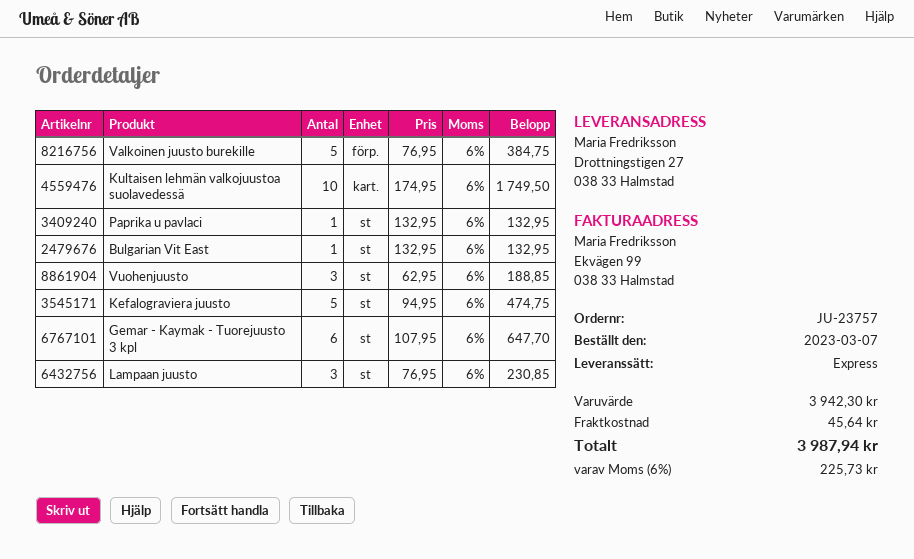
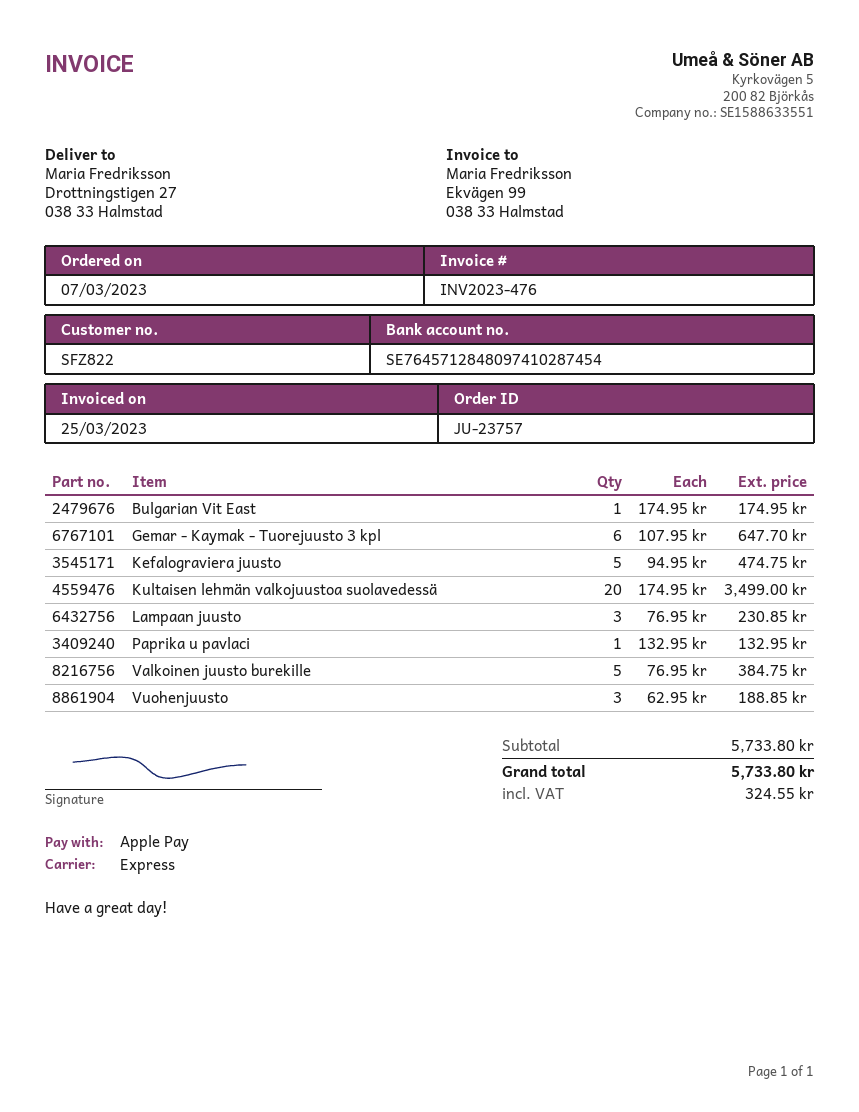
Kultaisen lehmän valkojuustoa suolavedessä: 10 x 174.95 = 1749.50 -> 20 x 174.95 = 3499.00
Bulgarian Vit East: 1 x 132.95 = 132.95 -> 1 x 174.95 = 174.95
subtotal: 3942.30 -> 5733.80
shipping: 45.64 -> none
tax: 225.73 -> 324.55
total: 3987.94 -> 5733.80

